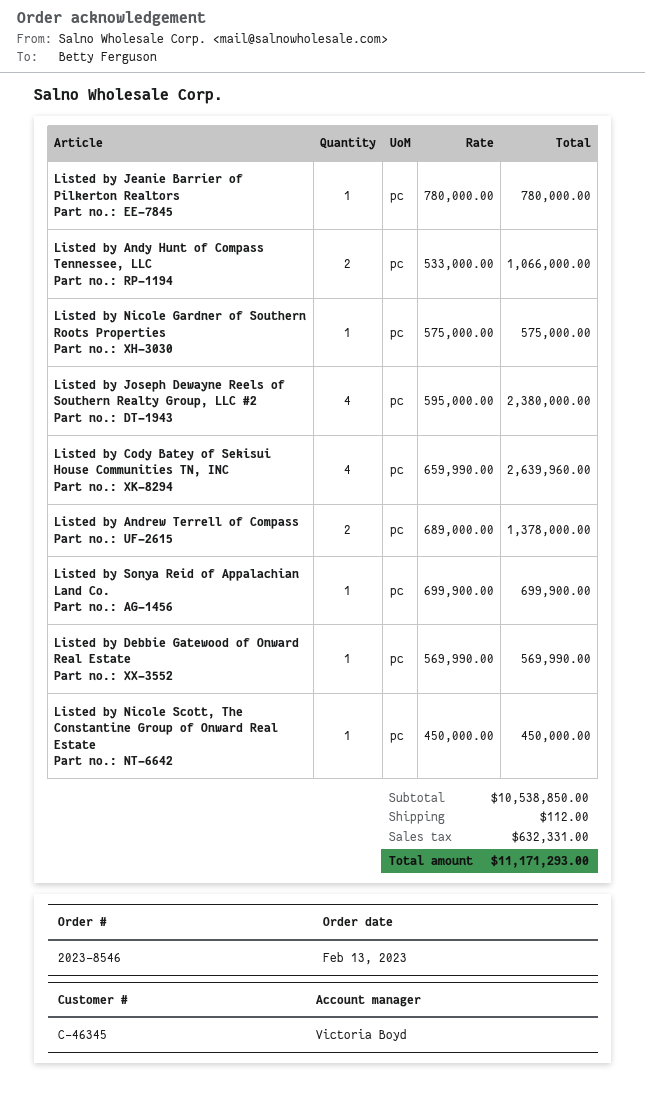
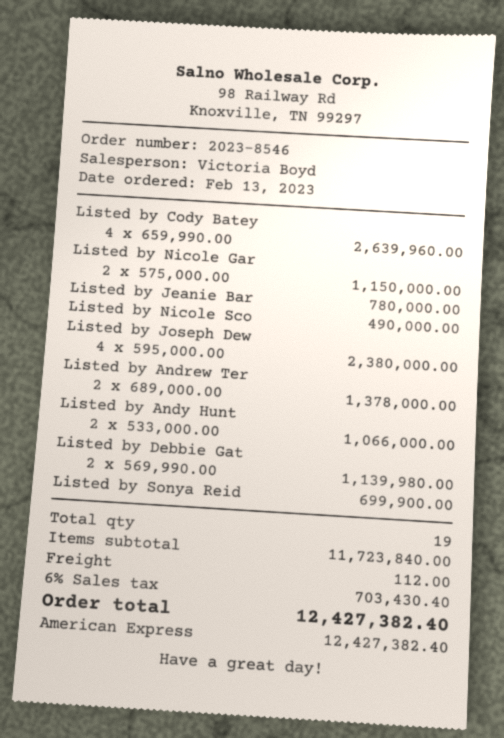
Listed by Nicole Gardner of Southern Roots Properties: 1 x 575000.00 = 575000.00 -> 2 x 575000.00 = 1150000.00
Listed by Debbie Gatewood of Onward Real Estate: 1 x 569990.00 = 569990.00 -> 2 x 569990.00 = 1139980.00
Listed by Nicole Scott, The Constantine Group of Onward Real Estate: 1 x 450000.00 = 450000.00 -> 1 x 490000.00 = 490000.00
subtotal: 10538850.00 -> 11723840.00
tax: 632331.00 -> 703430.40
total: 11171293.00 -> 12427382.40

